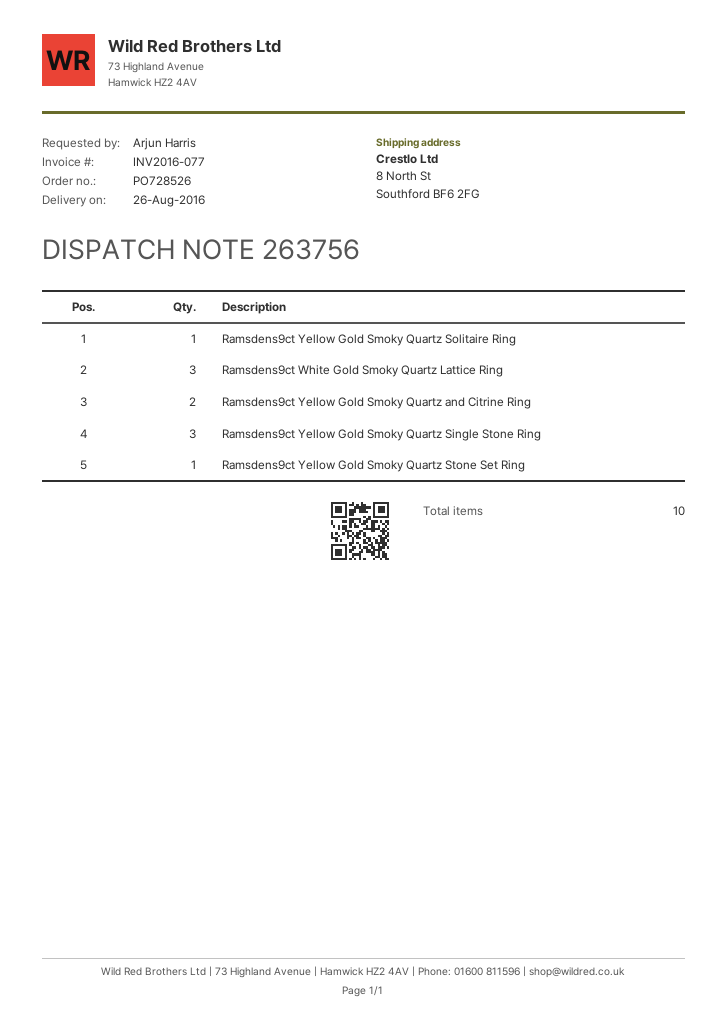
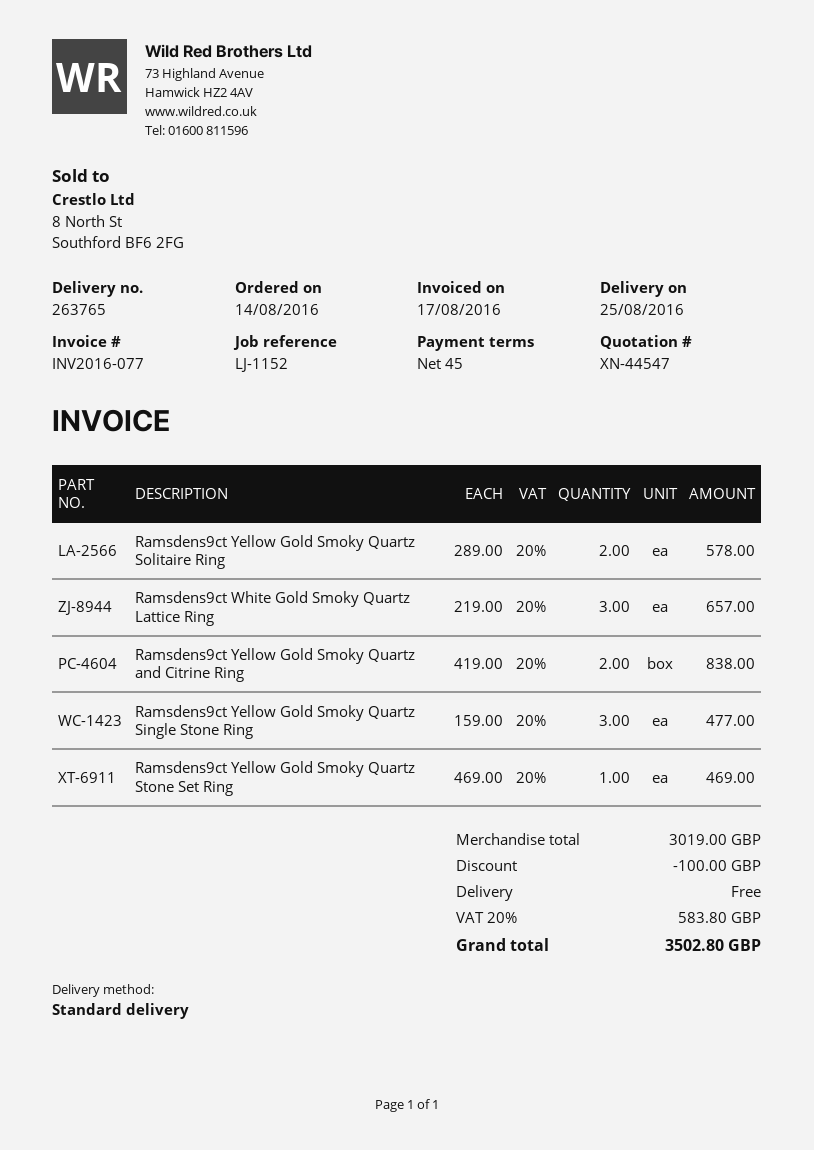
delivery note number: 263756 -> 263765
delivery date: 2016-08-26 -> 2016-08-25
Ramsdens9ct Yellow Gold Smoky Quartz Solitaire Ring: 1 -> 2

